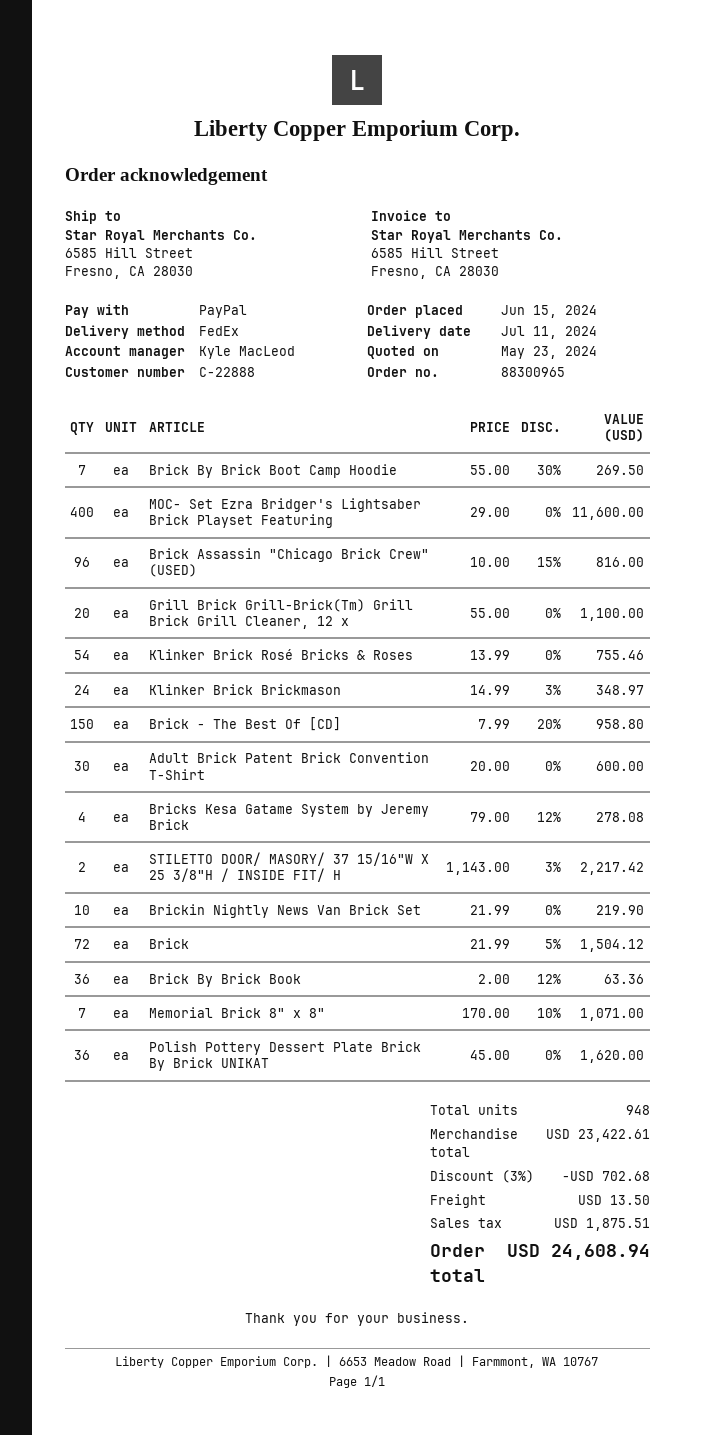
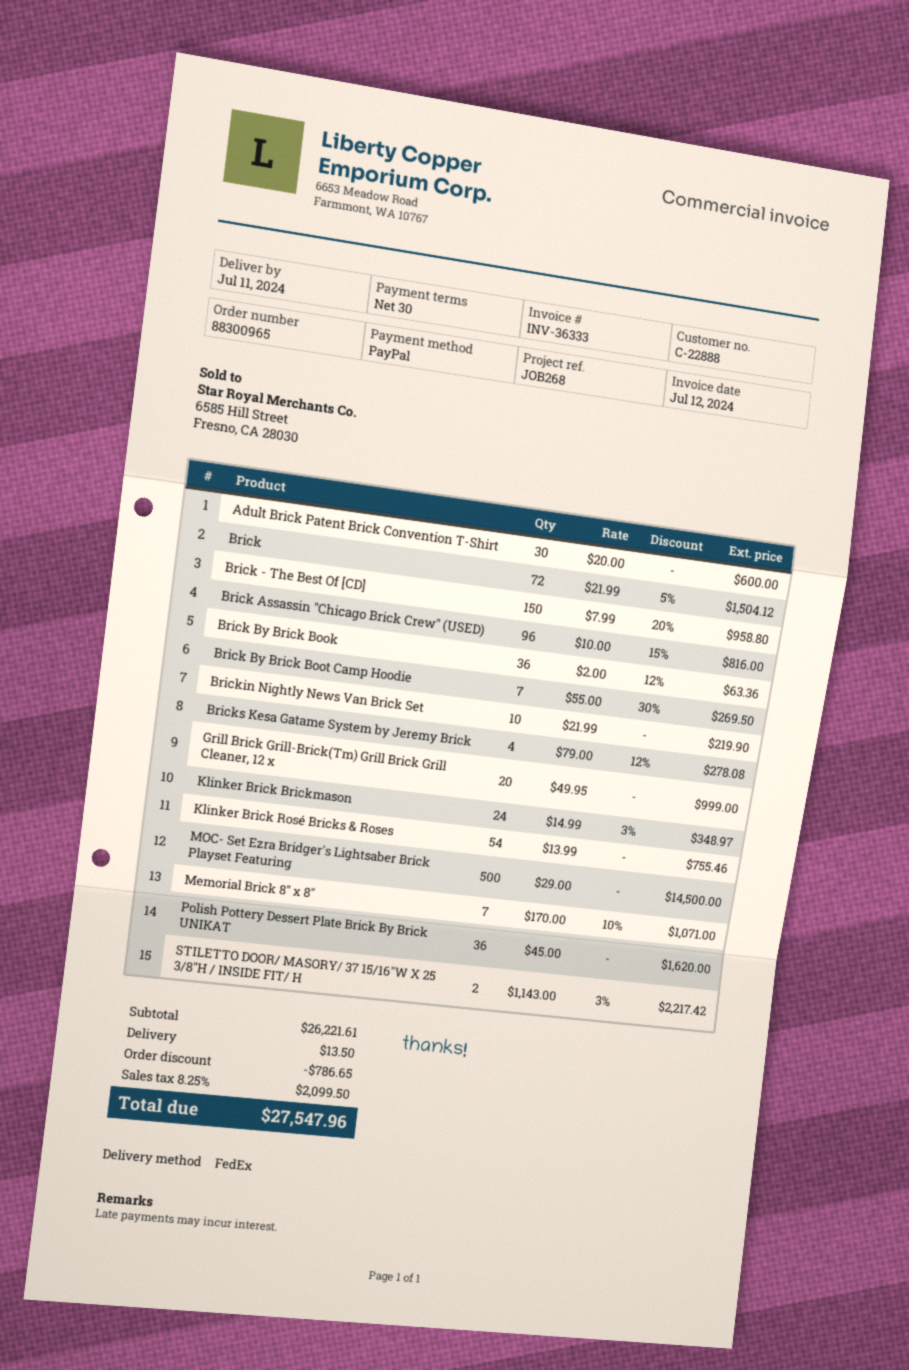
MOC- Set Ezra Bridger's Lightsaber Brick Playset Featuring: 400 x 29.00 = 11600.00 -> 500 x 29.00 = 14500.00
Grill Brick Grill-Brick(Tm) Grill Brick Grill Cleaner, 12 x: 20 x 55.00 = 1100.00 -> 20 x 49.95 = 999.00
subtotal: 23422.61 -> 26221.61
discount: 702.68 -> 786.65
tax: 1875.51 -> 2099.50
total: 24608.94 -> 27547.96

